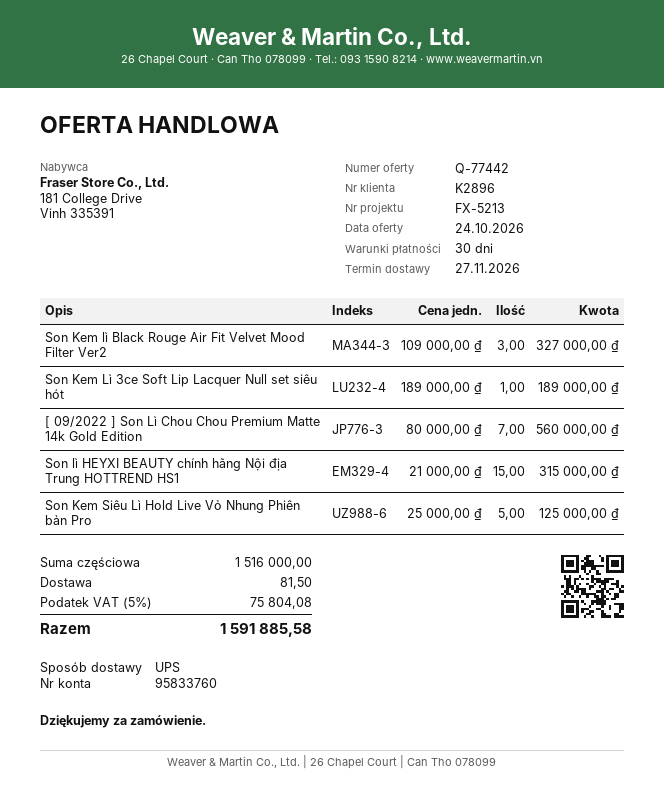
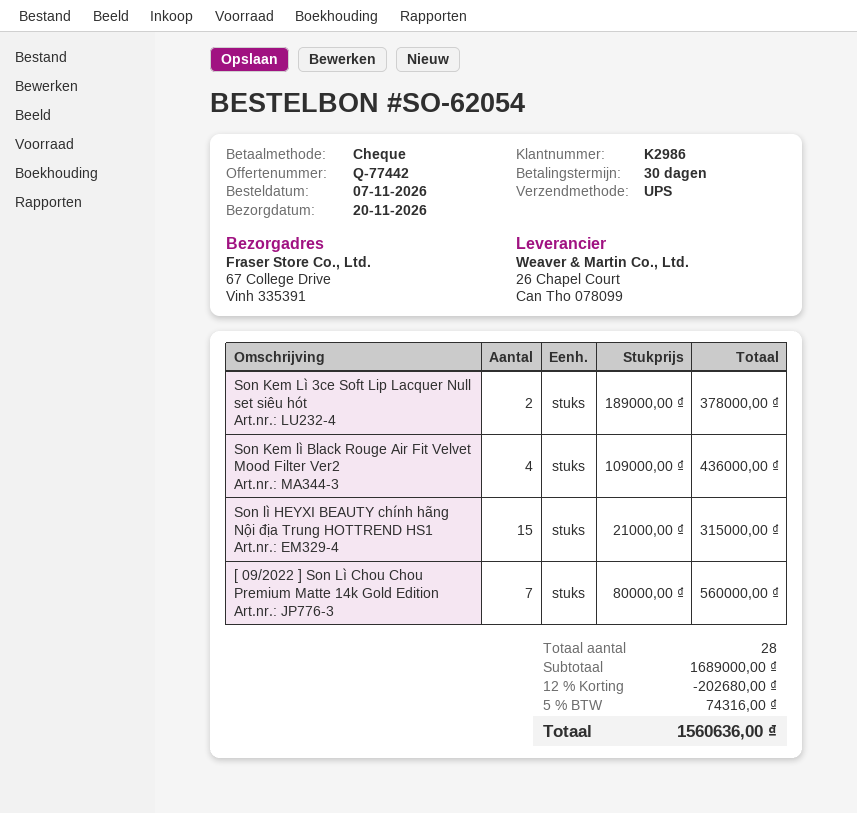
delivery date: 2026-11-27 -> 2026-11-20
customer number: K2896 -> K2986
Son Kem lì Black Rouge Air Fit Velvet Mood Filter Ver2: 3 x 109000.00 = 327000.00 -> 4 x 109000.00 = 436000.00
Son Kem Lì 3ce Soft Lip Lacquer Null set siêu hót: 1 x 189000.00 = 189000.00 -> 2 x 189000.00 = 378000.00
Son Kem Siêu Lì Hold Live Vỏ Nhung Phiên bản Pro: 5 x 25000.00 = 125000.00 -> none
subtotal: 1516000.00 -> 1689000.00
discount: none -> 12% = 202680.00
shipping: 81.50 -> none
tax: 5% = 75804.08 -> 5% = 74316.00
total: 1591885.58 -> 1560636.00

